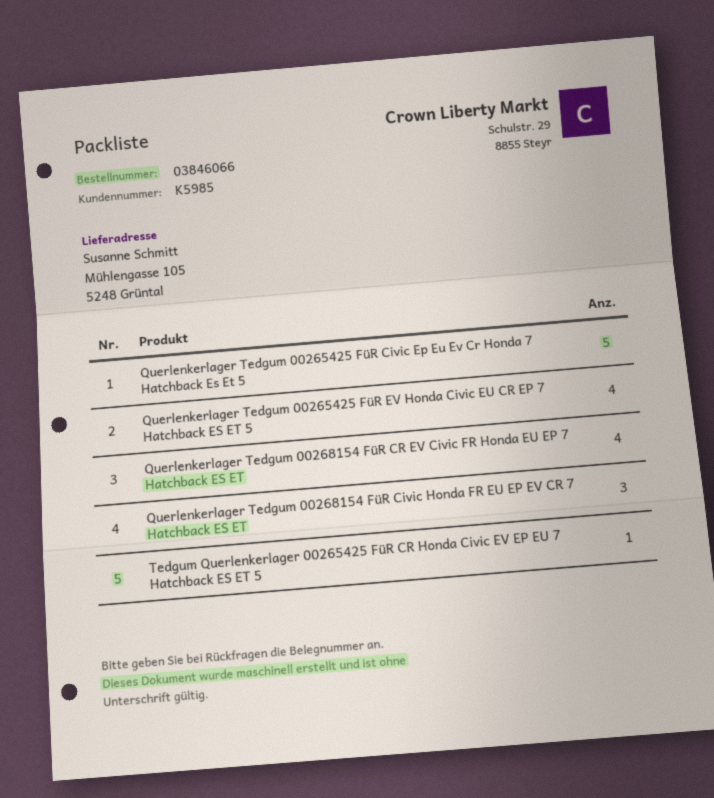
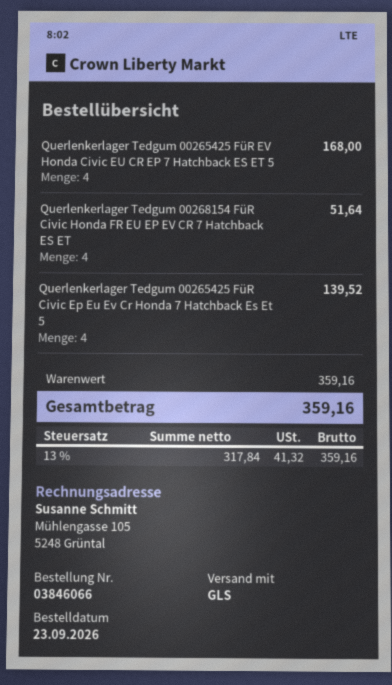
Querlenkerlager Tedgum 00265425 FüR Civic Ep Eu Ev Cr Honda 7 Hatchback Es Et 5: 5 -> 4
Querlenkerlager Tedgum 00268154 FüR CR EV Civic FR Honda EU EP 7 Hatchback ES ET: 4 -> none
Querlenkerlager Tedgum 00268154 FüR Civic Honda FR EU EP EV CR 7 Hatchback ES ET: 3 -> 4
Tedgum Querlenkerlager 00265425 FüR CR Honda Civic EV EP EU 7 Hatchback ES ET 5: 1 -> none

